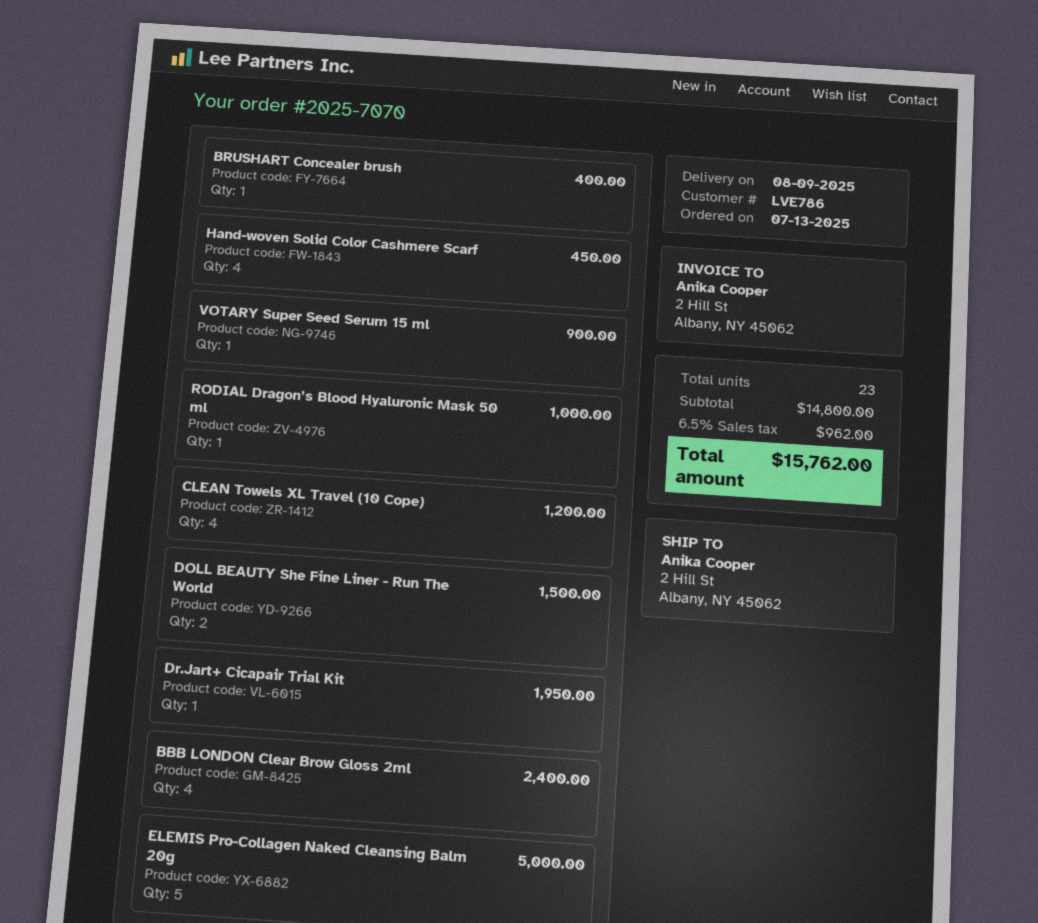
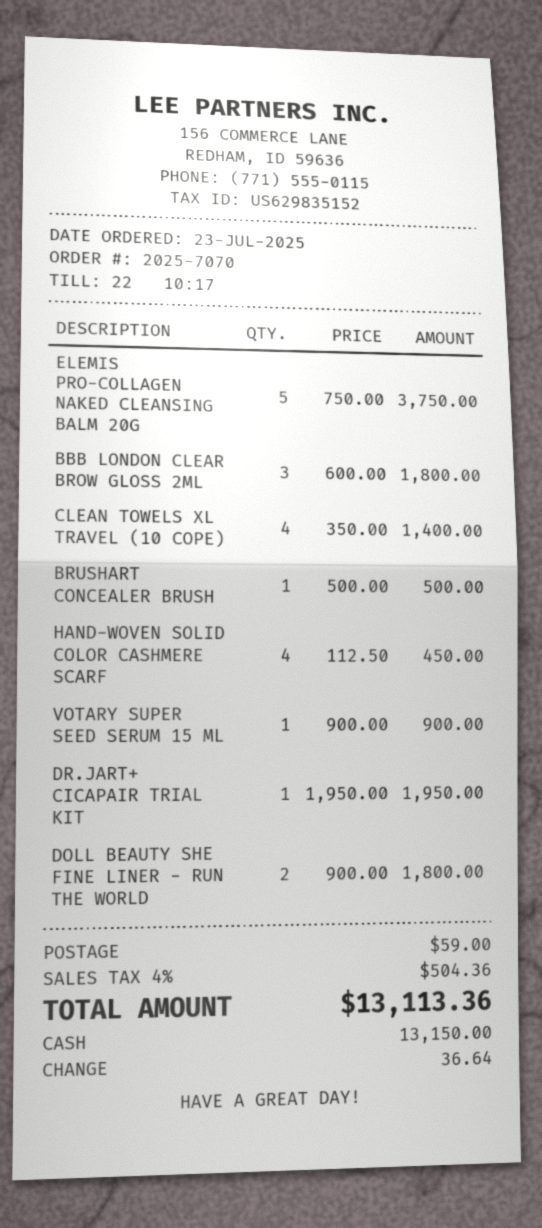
order date: 2025-07-13 -> 2025-07-23
BRUSHART Concealer brush: 1 for 400.00 -> 1 for 500.00
RODIAL Dragon’s Blood Hyaluronic Mask 50 ml: 1 for 1000.00 -> none
CLEAN Towels XL Travel (10 Cope): 4 for 1200.00 -> 4 for 1400.00
DOLL BEAUTY She Fine Liner - Run The World: 2 for 1500.00 -> 2 for 1800.00
BBB LONDON Clear Brow Gloss 2ml: 4 for 2400.00 -> 3 for 1800.00
ELEMIS Pro-Collagen Naked Cleansing Balm 20g: 5 for 5000.00 -> 5 for 3750.00
shipping: none -> 59.00
tax: 6.5% = 962.00 -> 4% = 504.36
total: 15762.00 -> 13113.36

